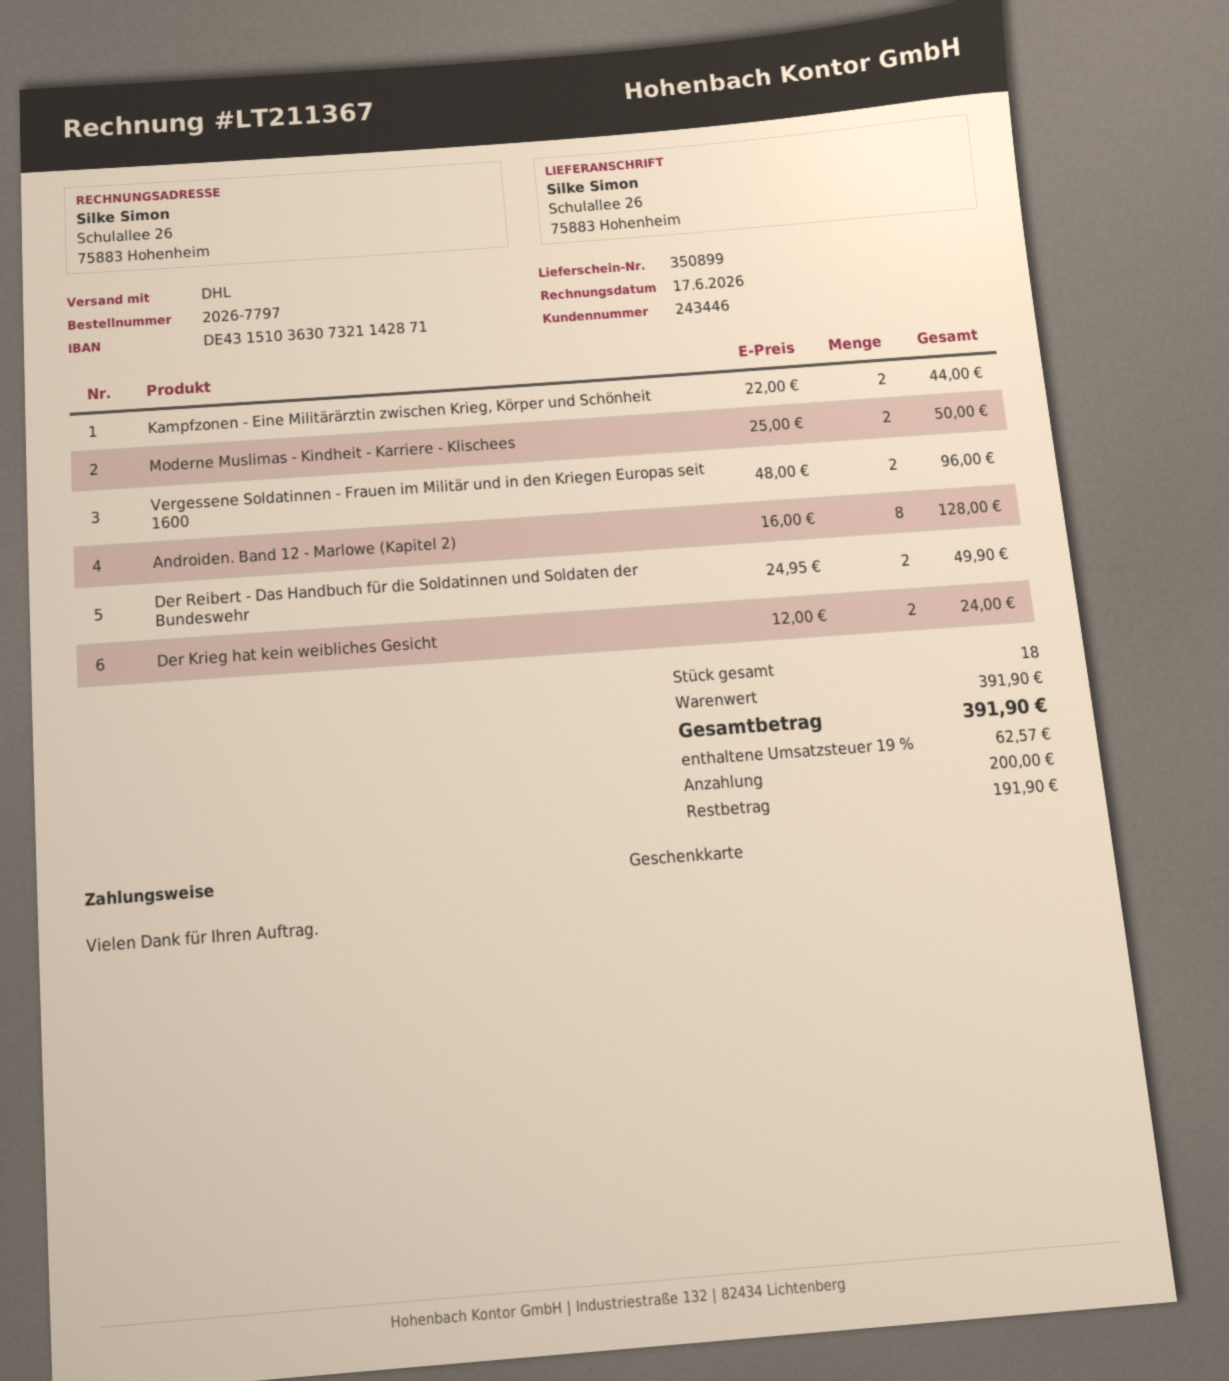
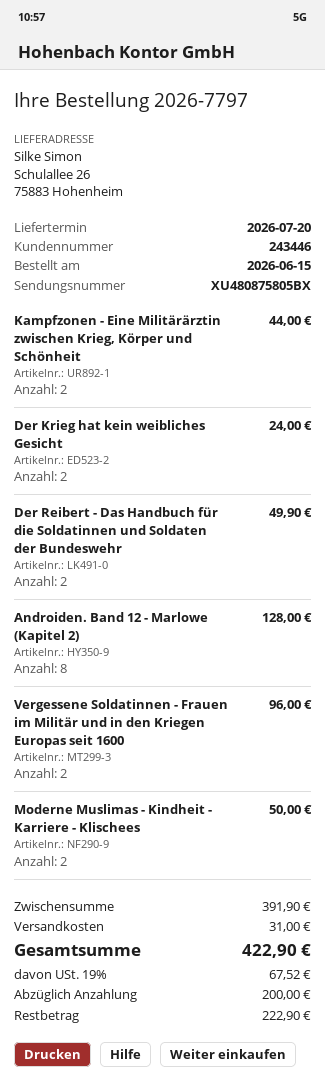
shipping: none -> 31.00
tax: 19% = 62.57 -> 19% = 67.52
total: 391.90 -> 422.90
balance: 191.90 -> 222.90

